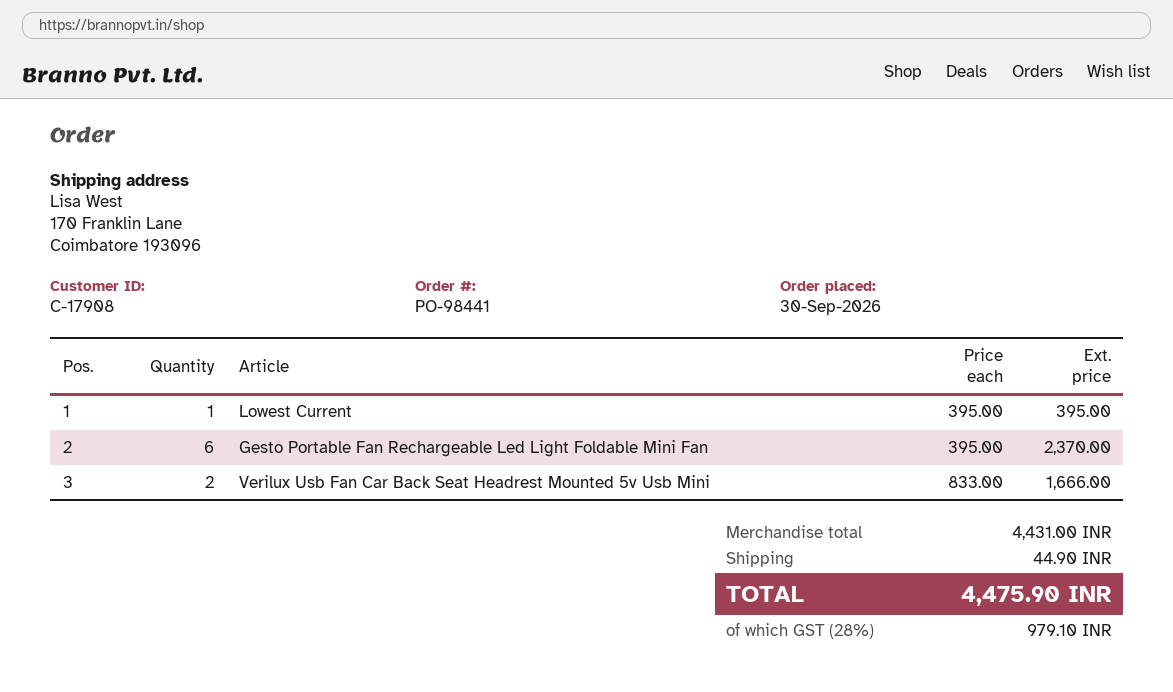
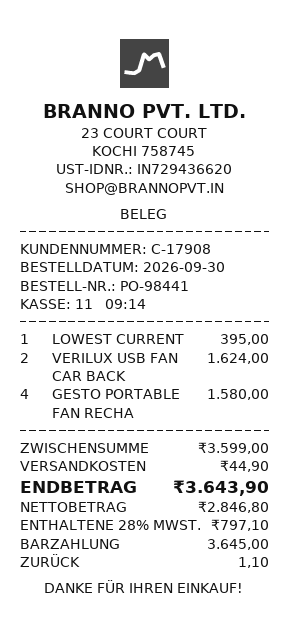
Gesto Portable Fan Rechargeable Led Light Foldable Mini Fan: 6 for 2370.00 -> 4 for 1580.00
Verilux Usb Fan Car Back Seat Headrest Mounted 5v Usb Mini: 2 for 1666.00 -> 2 for 1624.00
subtotal: 4431.00 -> 3599.00
tax: 28% = 979.10 -> 28% = 797.10
total: 4475.90 -> 3643.90

